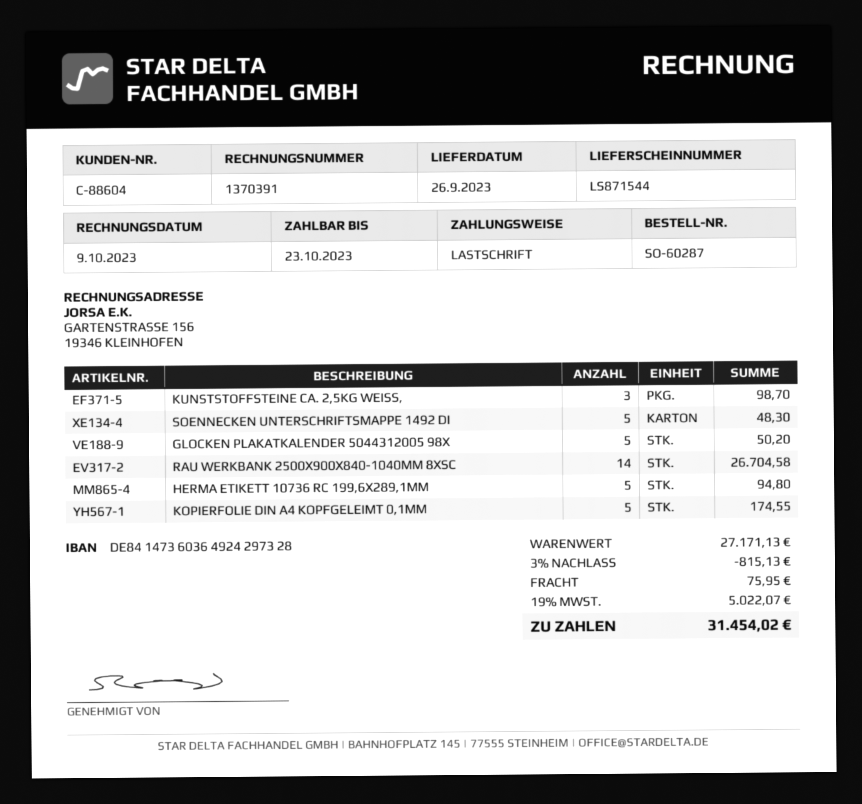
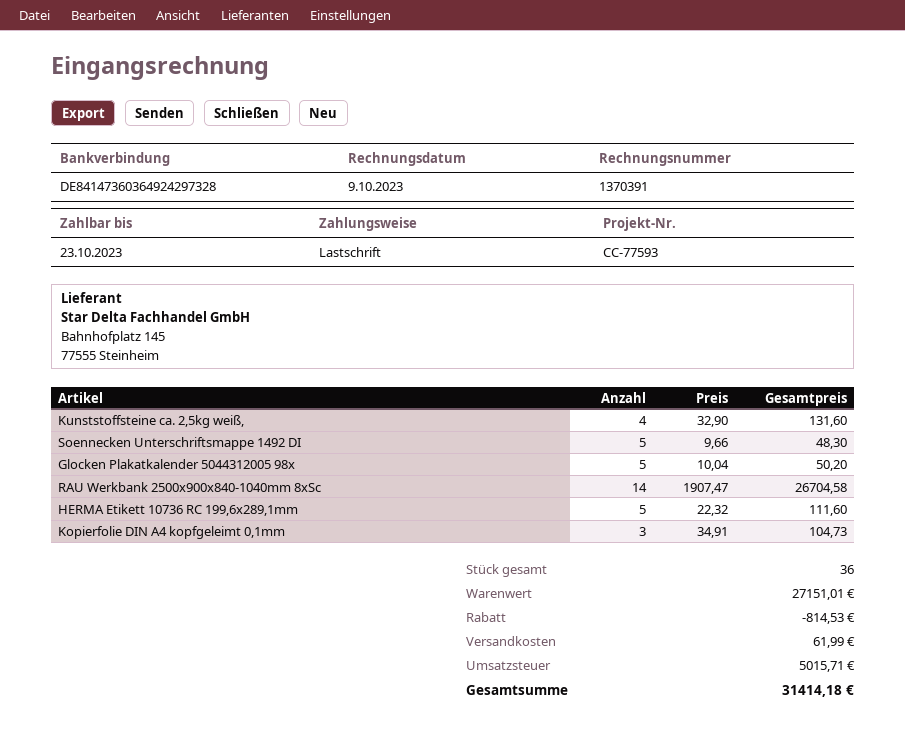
KUNSTSTOFFSTEINE CA. 2,5KG WEISS,: 3 for 98.70 -> 4 for 131.60
HERMA ETIKETT 10736 RC 199,6X289,1MM: 5 for 94.80 -> 5 for 111.60
KOPIERFOLIE DIN A4 KOPFGELEIMT 0,1MM: 5 for 174.55 -> 3 for 104.73
subtotal: 27171.13 -> 27151.01
discount: 815.13 -> 814.53
shipping: 75.95 -> 61.99
tax: 5022.07 -> 5015.71
total: 31454.02 -> 31414.18

